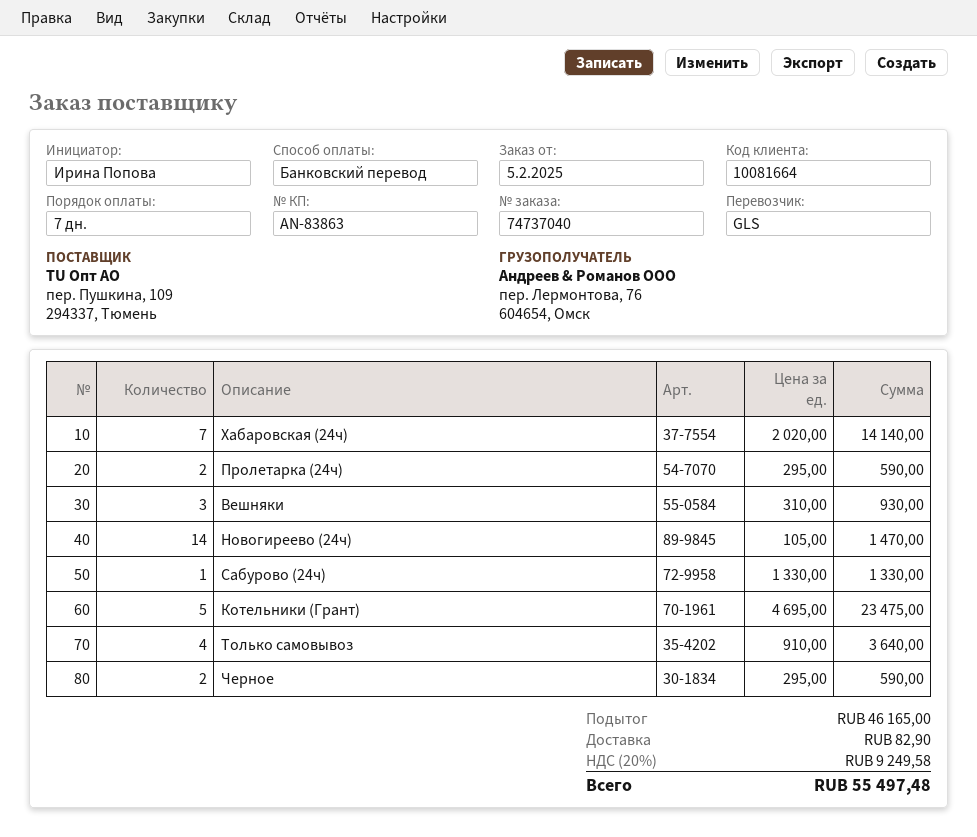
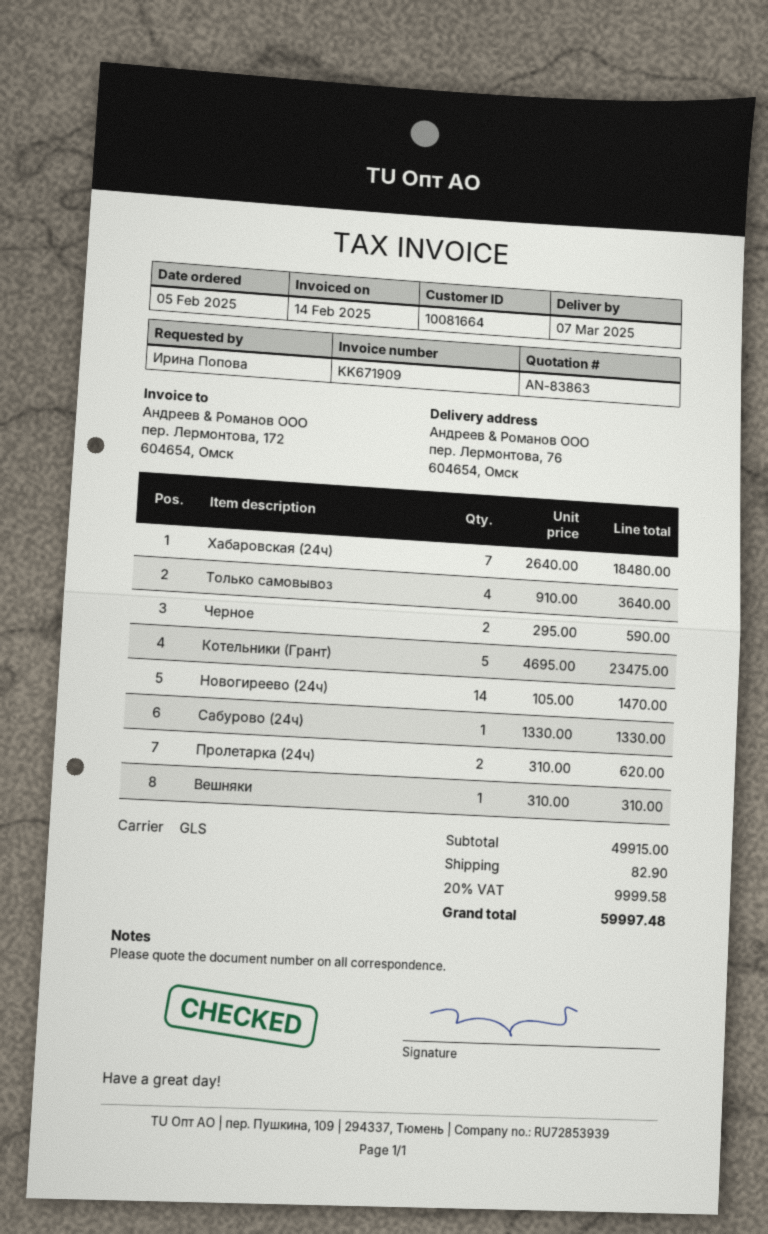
Хабаровская (24ч): 7 x 2020.00 = 14140.00 -> 7 x 2640.00 = 18480.00
Пролетарка (24ч): 2 x 295.00 = 590.00 -> 2 x 310.00 = 620.00
Вешняки: 3 x 310.00 = 930.00 -> 1 x 310.00 = 310.00
subtotal: 46165.00 -> 49915.00
tax: 20% = 9249.58 -> 20% = 9999.58
total: 55497.48 -> 59997.48

